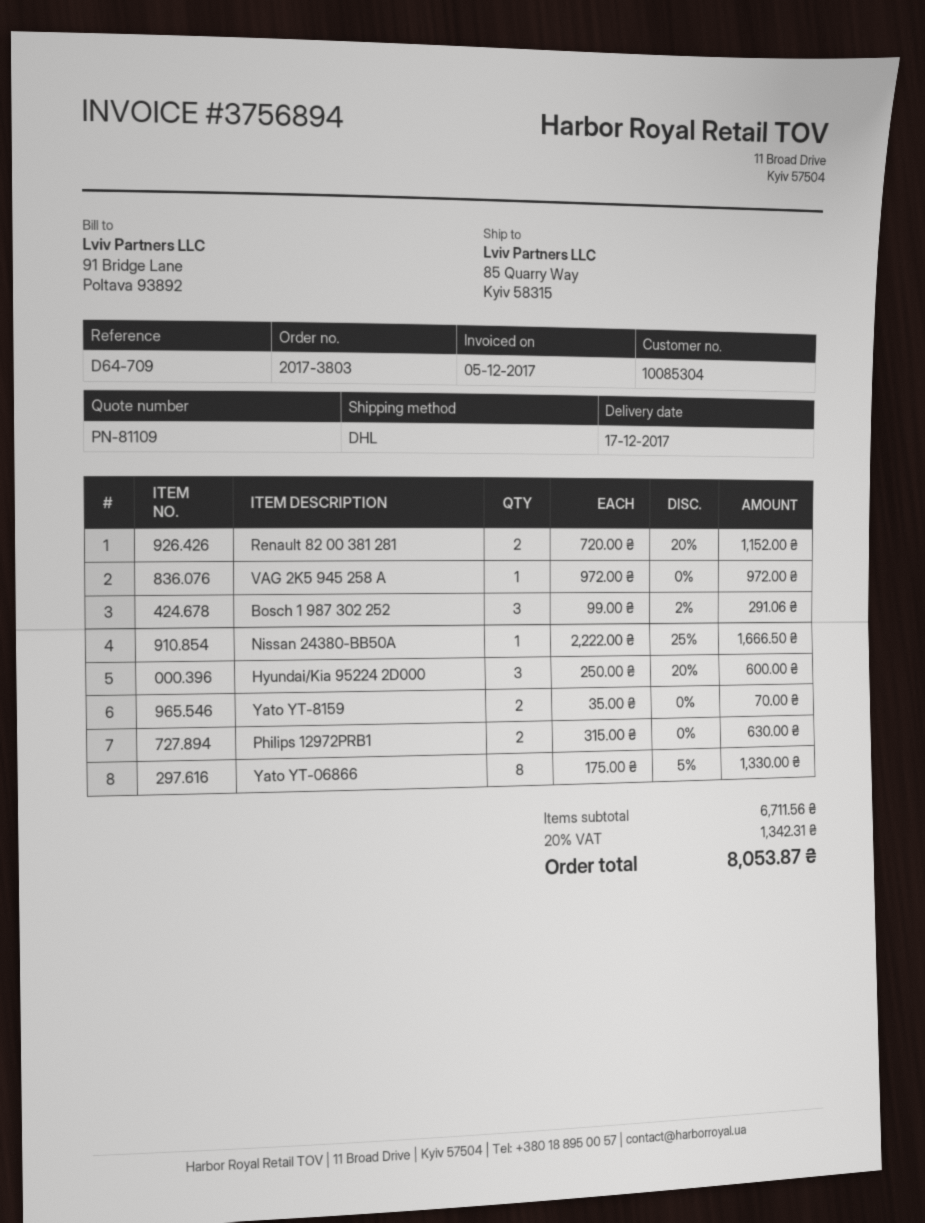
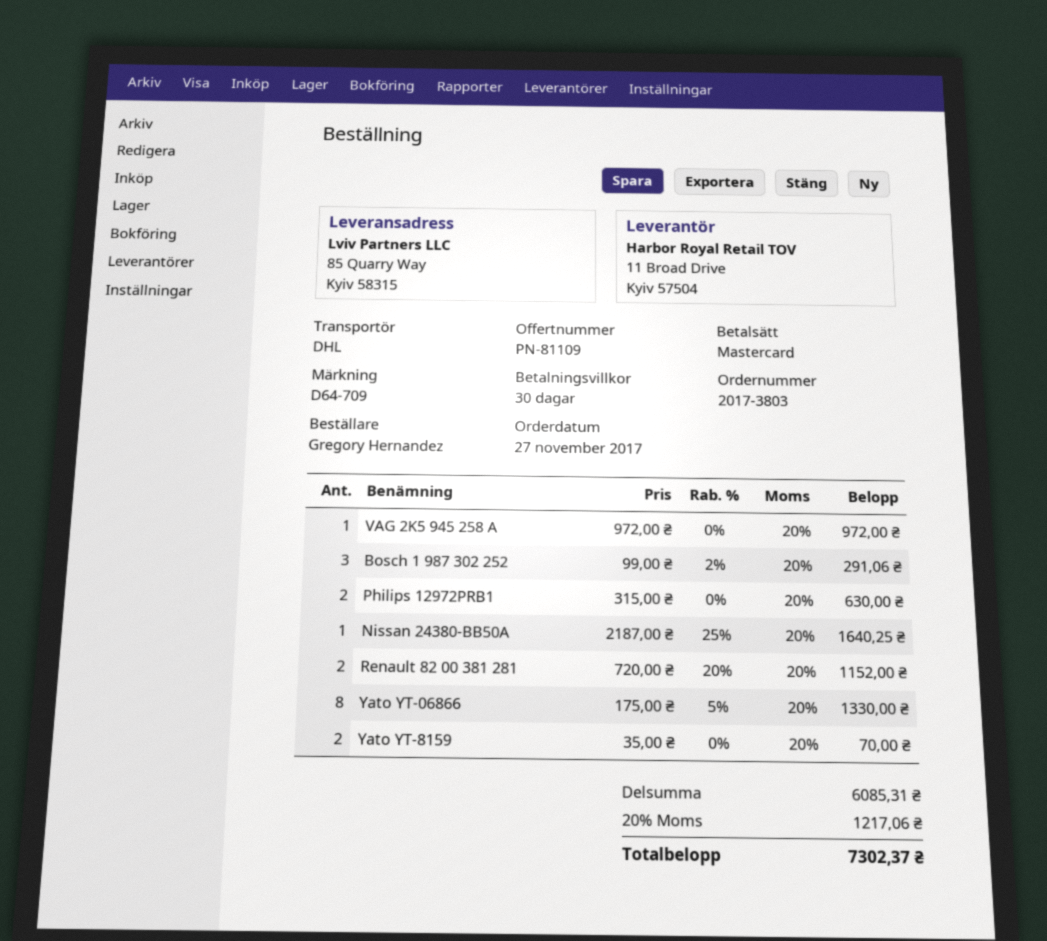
Nissan 24380-BB50A: 1 x 2222.00 - 25% = 1666.50 -> 1 x 2187.00 - 25% = 1640.25
Hyundai/Kia 95224 2D000: 3 x 250.00 - 20% = 600.00 -> none
subtotal: 6711.56 -> 6085.31
tax: 20% = 1342.31 -> 20% = 1217.06
total: 8053.87 -> 7302.37

